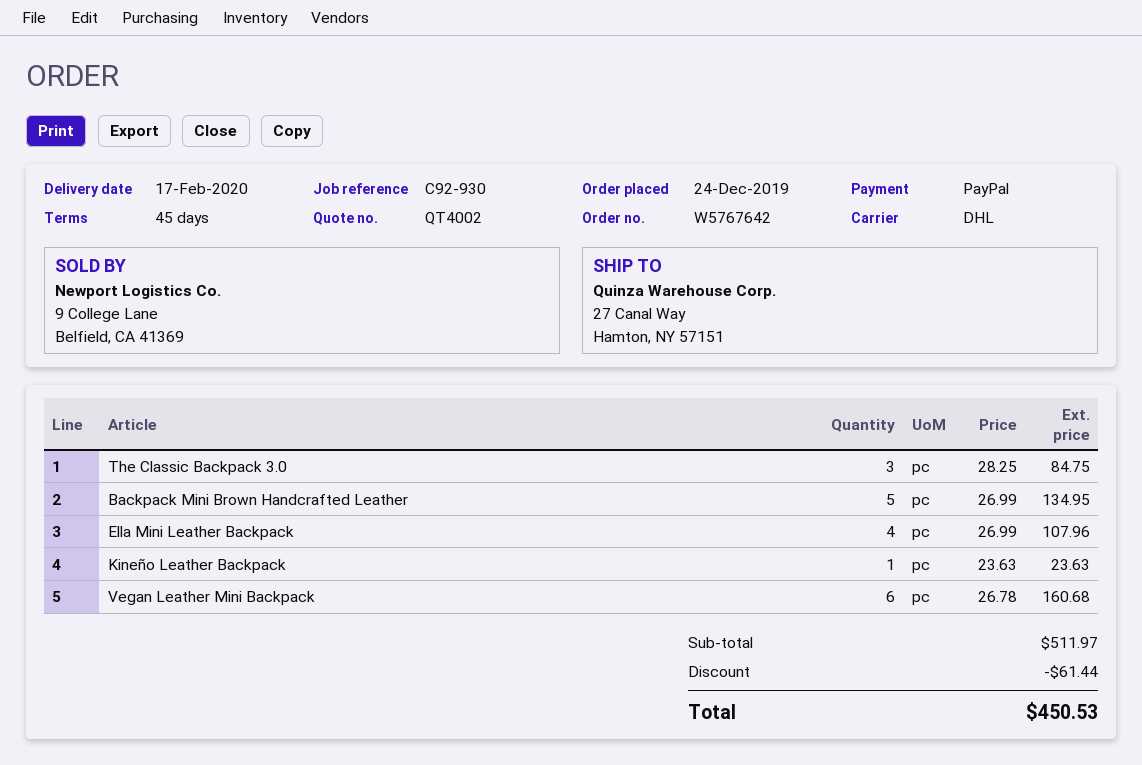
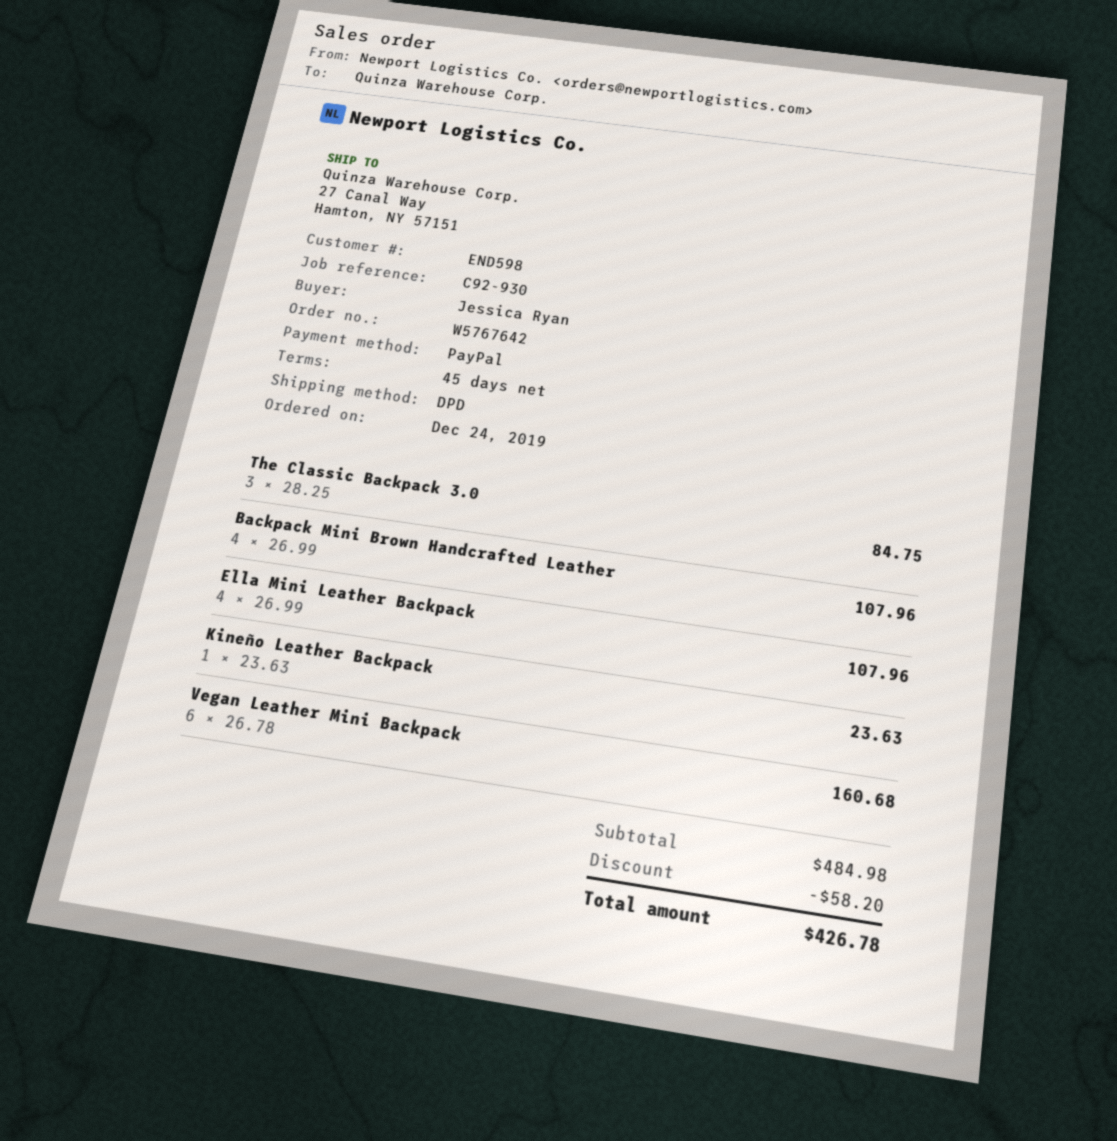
shipping method: DHL -> DPD
Backpack Mini Brown Handcrafted Leather: 5 x 26.99 = 134.95 -> 4 x 26.99 = 107.96
subtotal: 511.97 -> 484.98
discount: 61.44 -> 58.20
total: 450.53 -> 426.78

